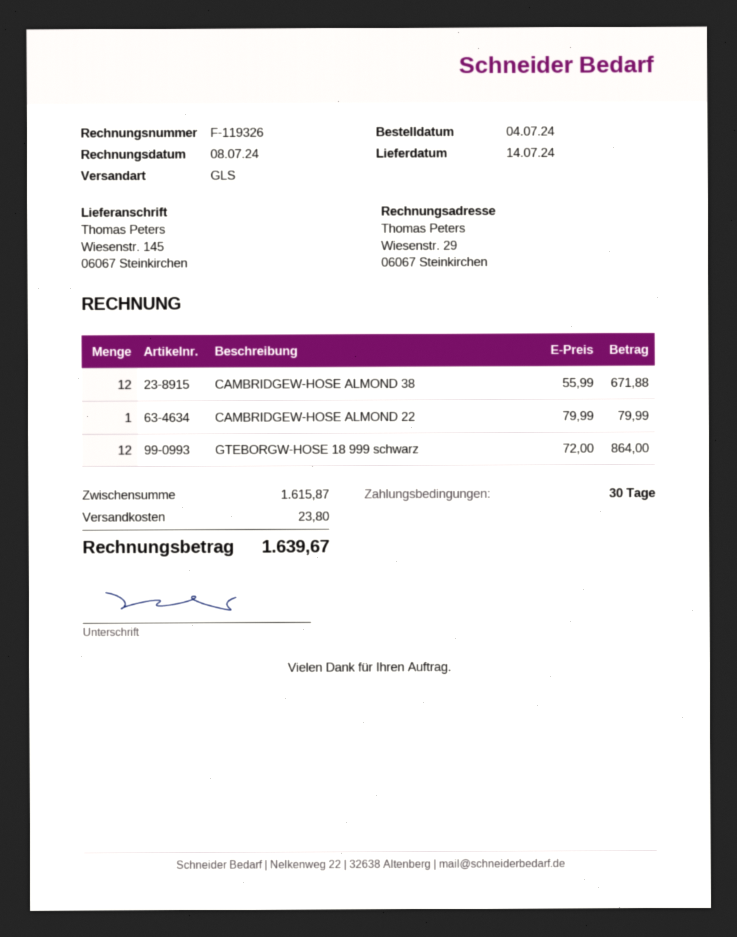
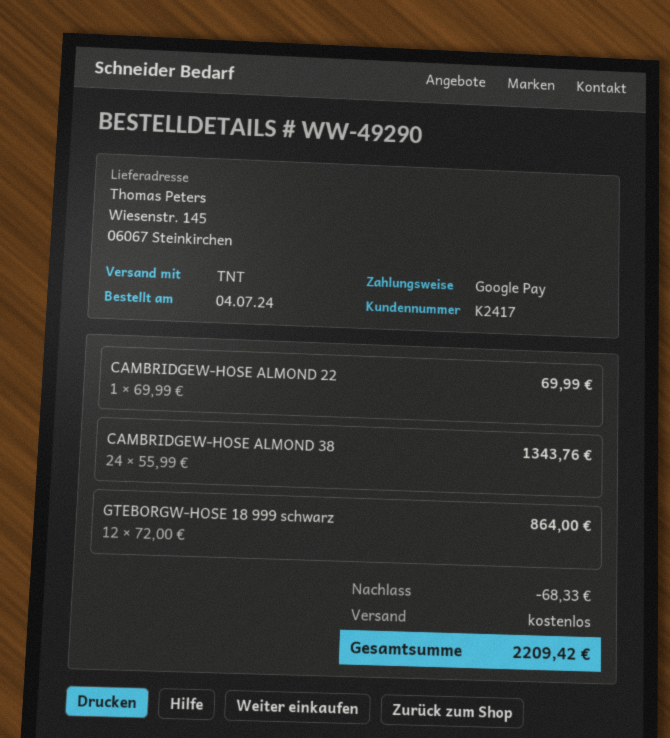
shipping method: GLS -> TNT
CAMBRIDGEW-HOSE ALMOND 38: 12 x 55.99 = 671.88 -> 24 x 55.99 = 1343.76
CAMBRIDGEW-HOSE ALMOND 22: 1 x 79.99 = 79.99 -> 1 x 69.99 = 69.99
discount: none -> 68.33
shipping: 23.80 -> 0.00
total: 1639.67 -> 2209.42

